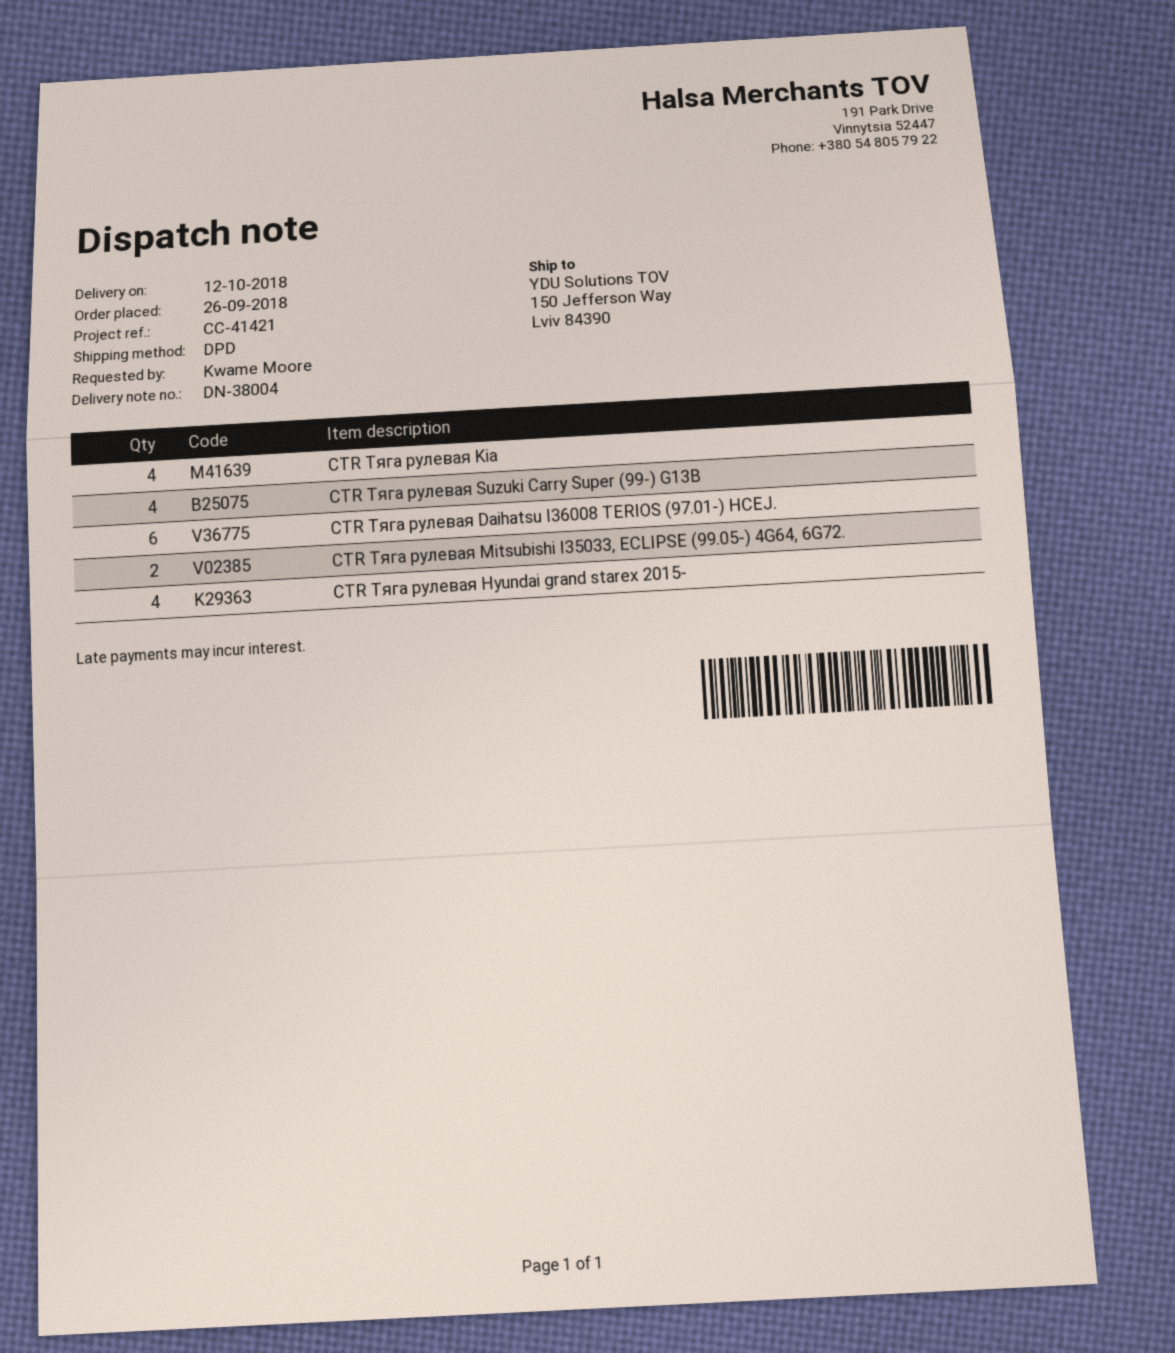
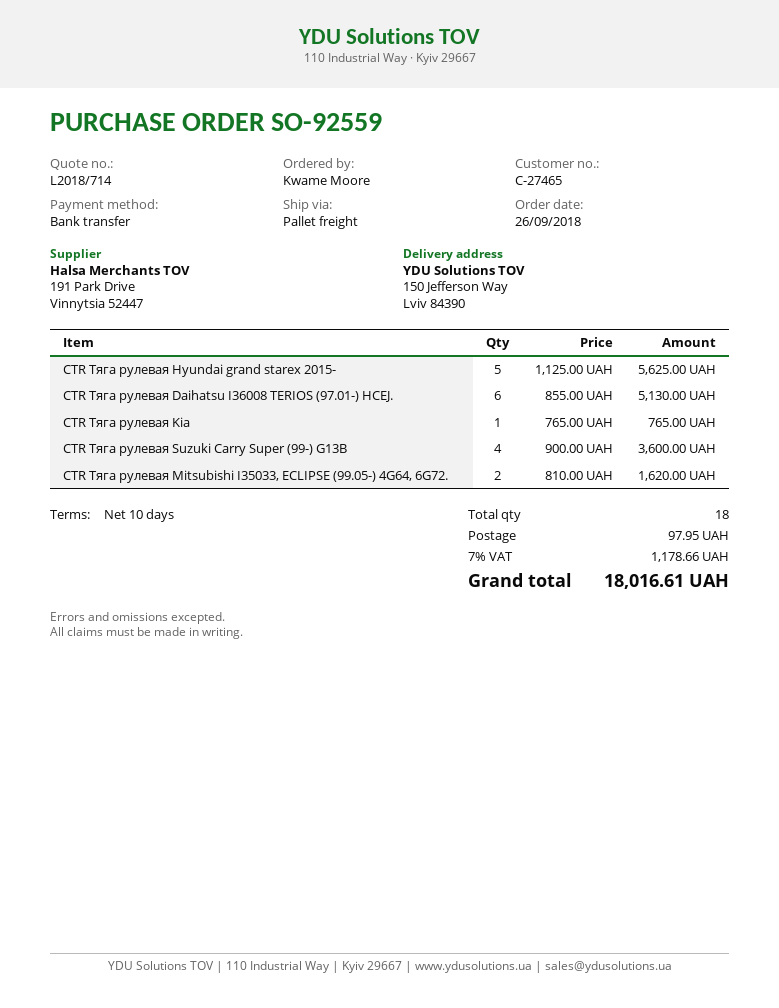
shipping method: DPD -> pallet freight
CTR Тяга рулевая Kia: 4 -> 1
CTR Тяга рулевая Hyundai grand starex 2015-: 4 -> 5

